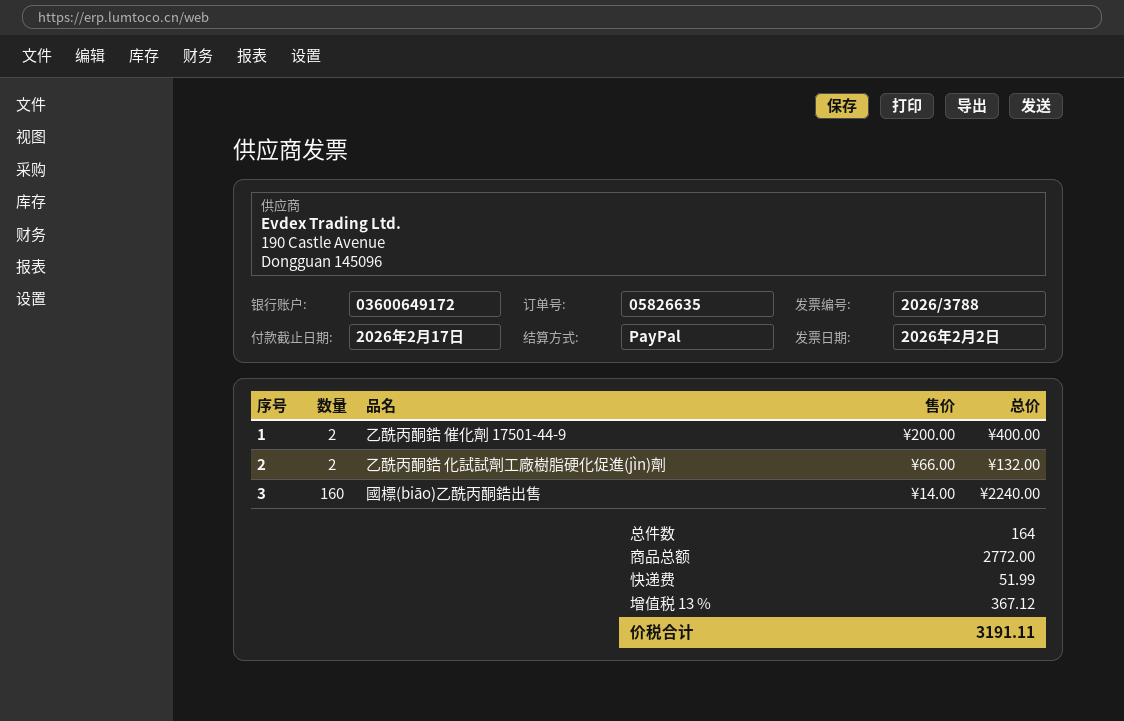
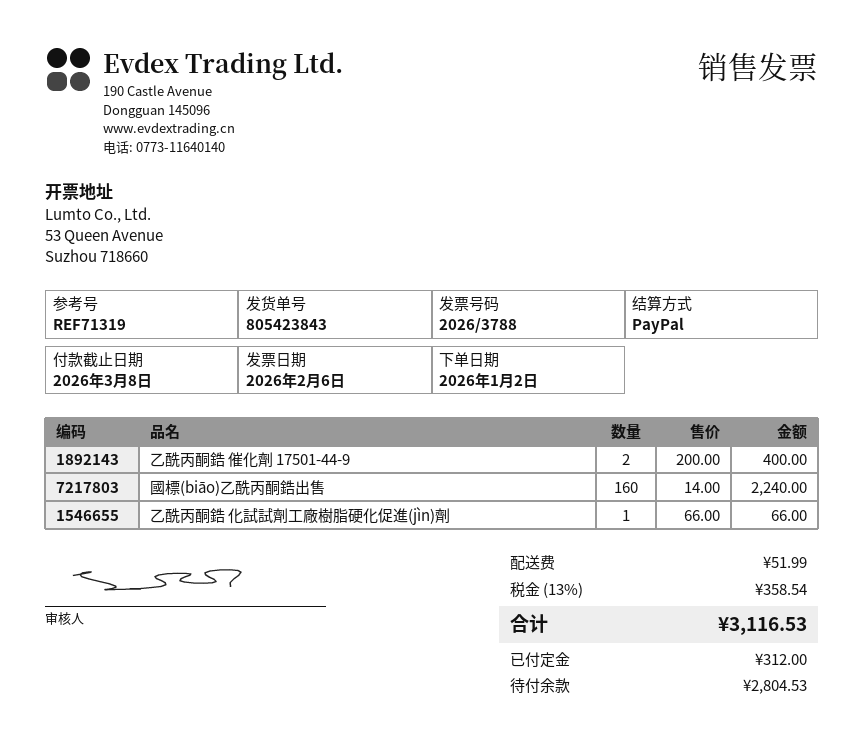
invoice date: 2026-02-02 -> 2026-02-06
due date: 2026-02-17 -> 2026-03-08
乙酰丙酮鋯 化試試劑工廠樹脂硬化促進(jìn)劑: 2 x 66.00 = 132.00 -> 1 x 66.00 = 66.00
tax: 13% = 367.12 -> 13% = 358.54
total: 3191.11 -> 3116.53

